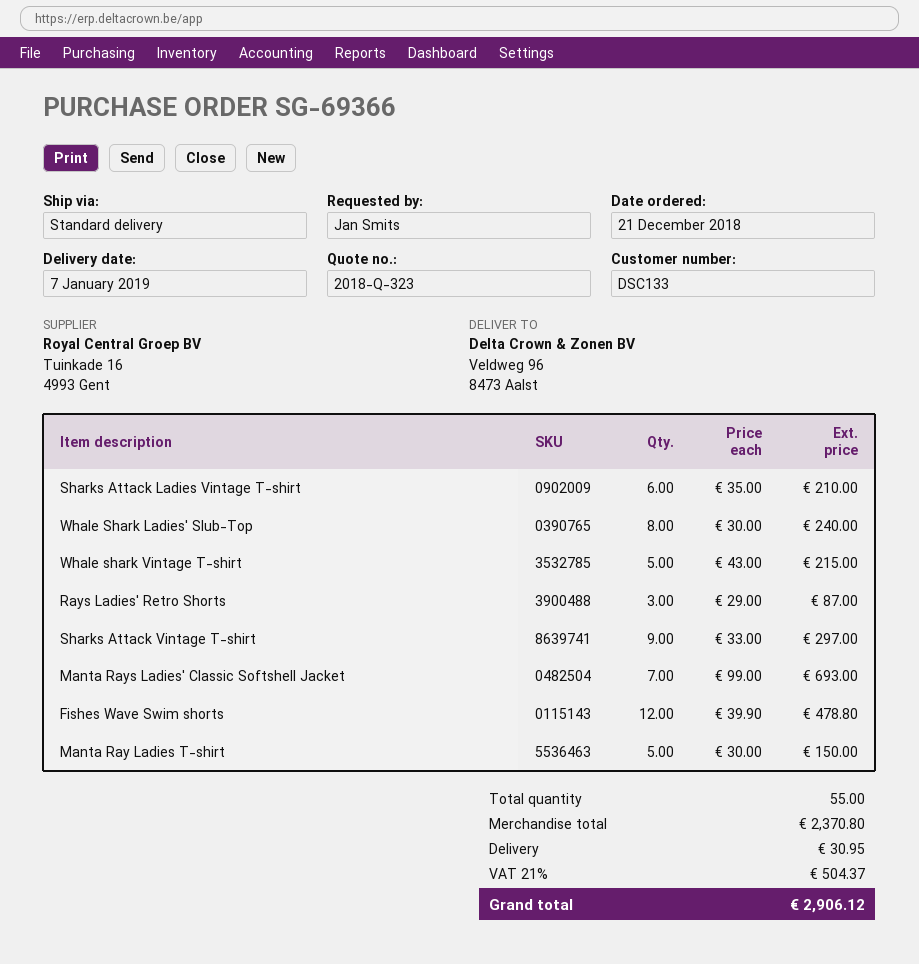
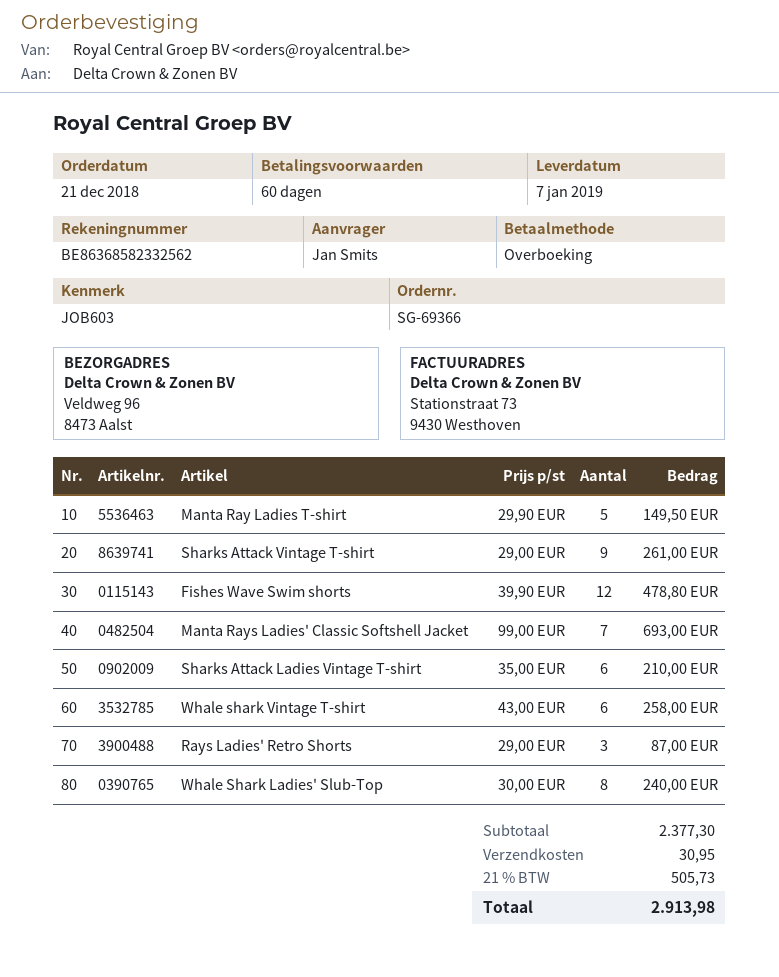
Whale shark Vintage T-shirt: 5 x 43.00 = 215.00 -> 6 x 43.00 = 258.00
Sharks Attack Vintage T-shirt: 9 x 33.00 = 297.00 -> 9 x 29.00 = 261.00
Manta Ray Ladies T-shirt: 5 x 30.00 = 150.00 -> 5 x 29.90 = 149.50
subtotal: 2370.80 -> 2377.30
tax: 21% = 504.37 -> 21% = 505.73
total: 2906.12 -> 2913.98

